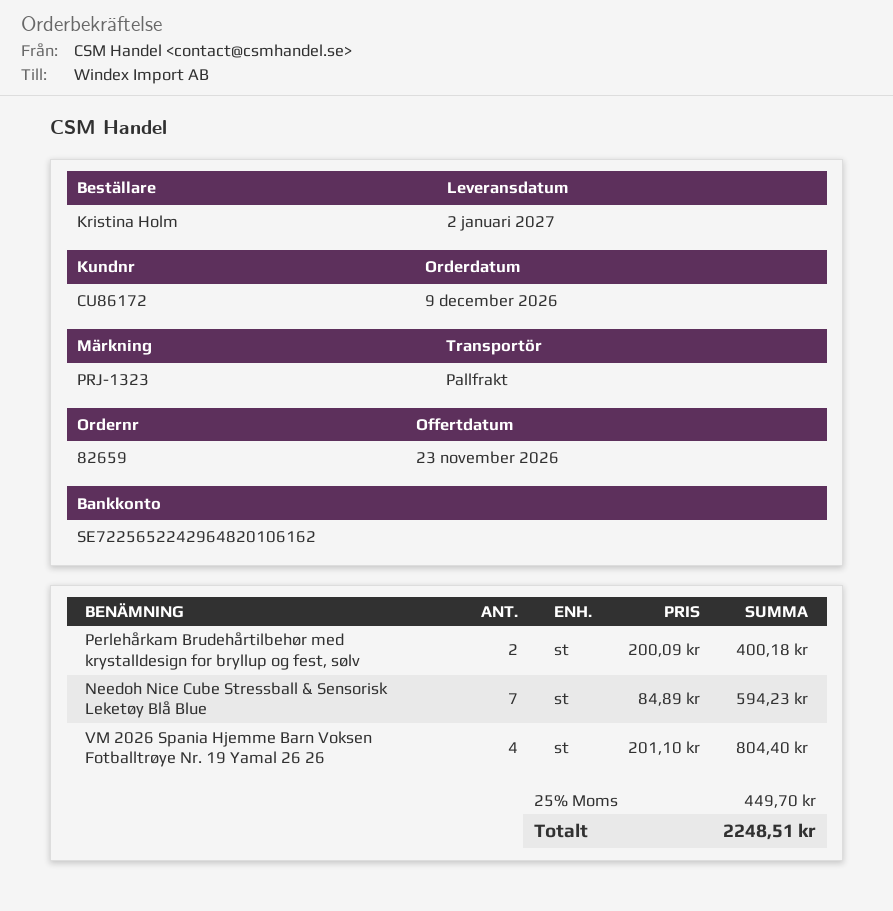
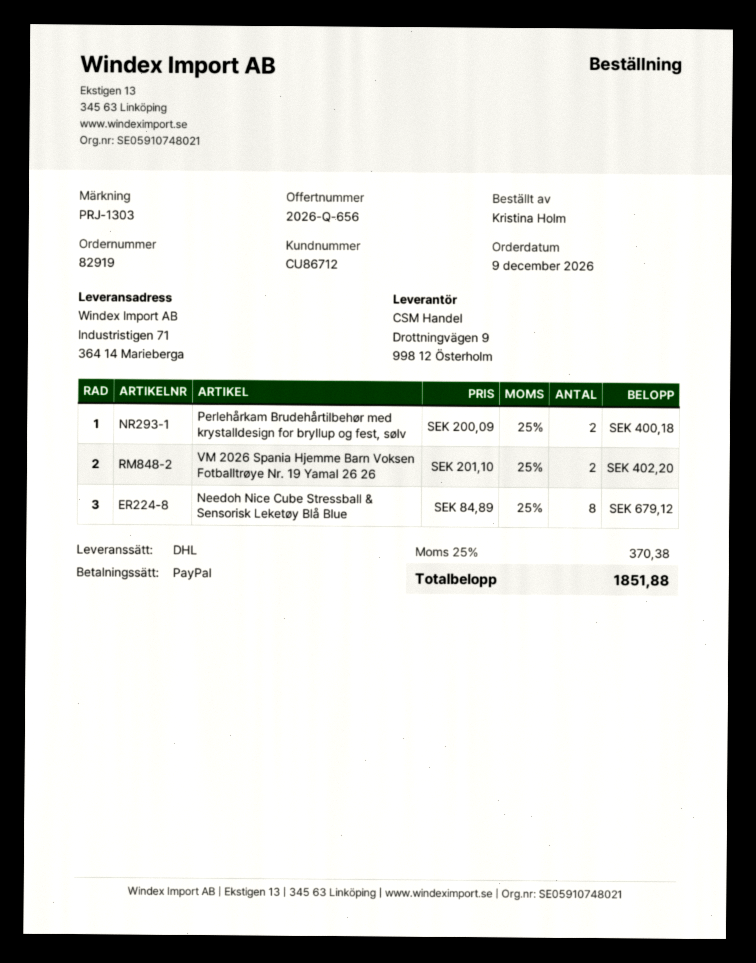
order number: 82659 -> 82919
customer number: CU86172 -> CU86712
reference: PRJ-1323 -> PRJ-1303
shipping method: pallet freight -> DHL
Needoh Nice Cube Stressball & Sensorisk Leketøy Blå Blue: 7 x 84.89 = 594.23 -> 8 x 84.89 = 679.12
VM 2026 Spania Hjemme Barn Voksen Fotballtrøye Nr. 19 Yamal 26 26: 4 x 201.10 = 804.40 -> 2 x 201.10 = 402.20
tax: 25% = 449.70 -> 25% = 370.38
total: 2248.51 -> 1851.88

